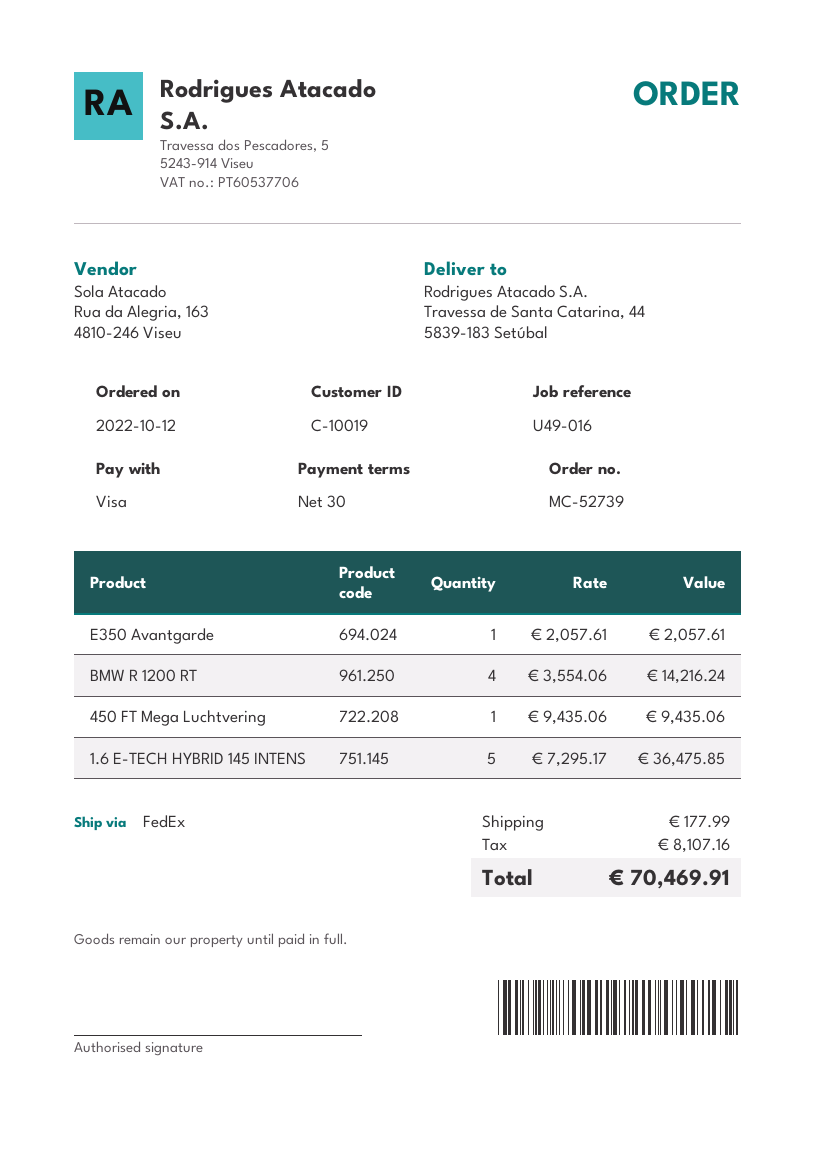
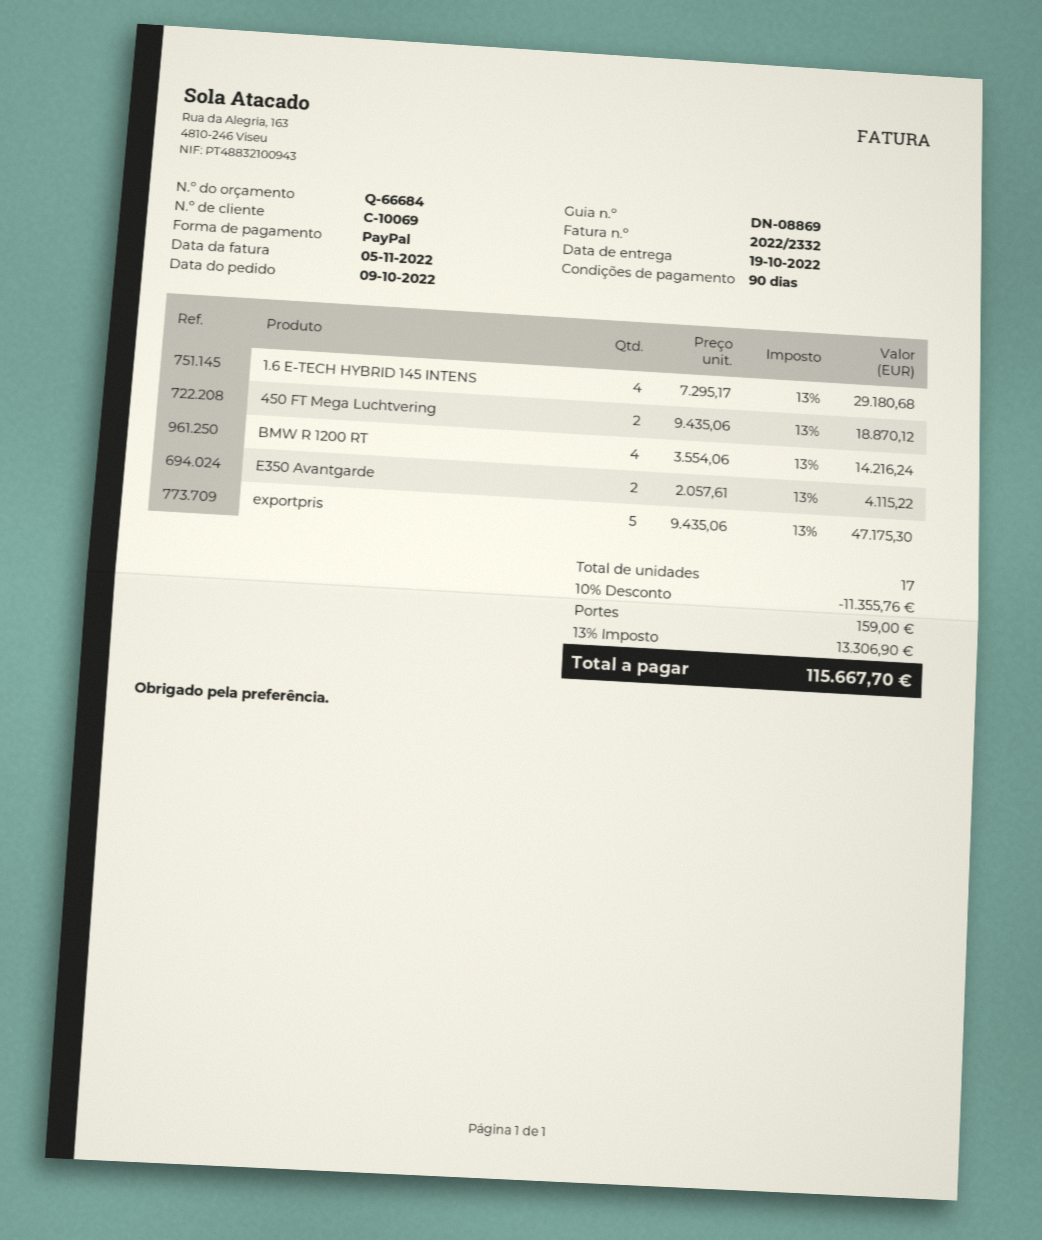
order date: 2022-10-12 -> 2022-10-09
payment terms: 30 days -> 90 days
customer number: C-10019 -> C-10069
payment method: Visa -> PayPal
E350 Avantgarde: 1 x 2057.61 = 2057.61 -> 2 x 2057.61 = 4115.22
450 FT Mega Luchtvering: 1 x 9435.06 = 9435.06 -> 2 x 9435.06 = 18870.12
1.6 E-TECH HYBRID 145 INTENS: 5 x 7295.17 = 36475.85 -> 4 x 7295.17 = 29180.68
exportpris: none -> 5 x 9435.06 = 47175.30
discount: none -> 10% = 11355.76
shipping: 177.99 -> 159.00
tax: 8107.16 -> 13306.90
total: 70469.91 -> 115667.70

